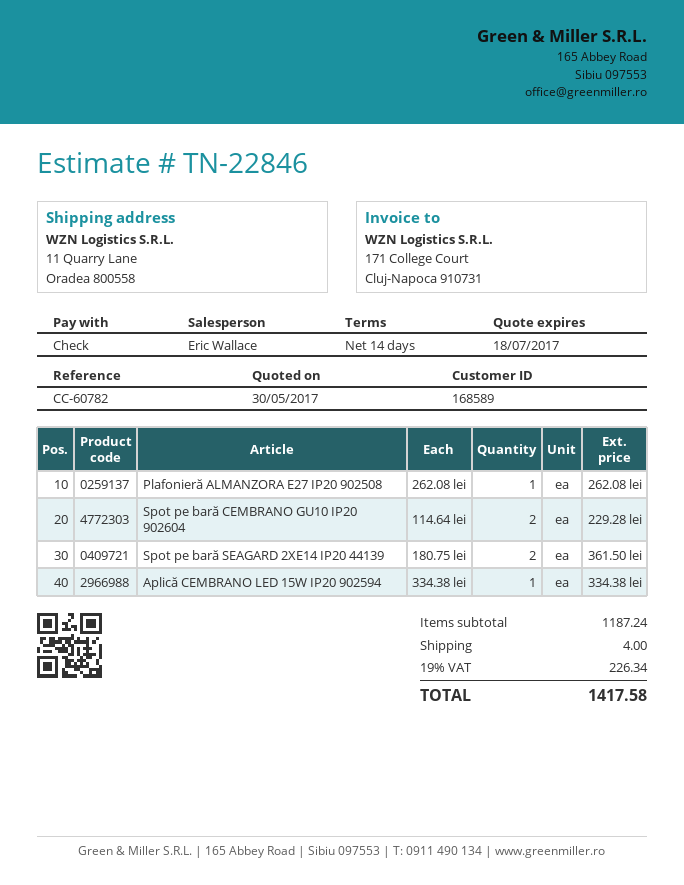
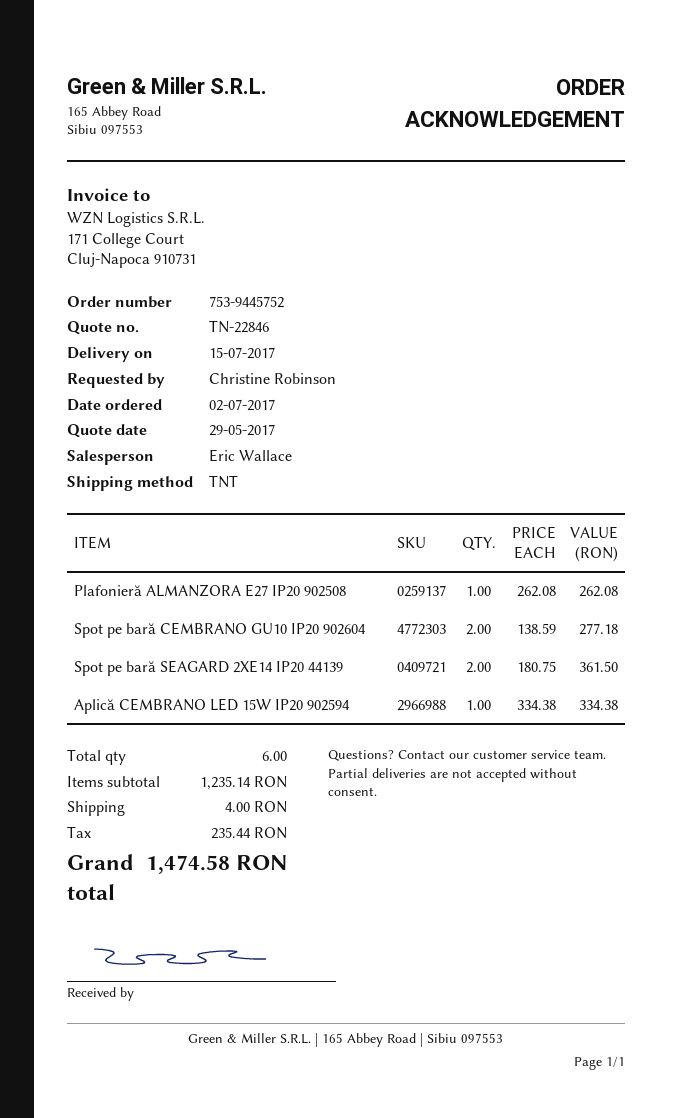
quote date: 2017-05-30 -> 2017-05-29
Spot pe bară CEMBRANO GU10 IP20 902604: 2 x 114.64 = 229.28 -> 2 x 138.59 = 277.18
subtotal: 1187.24 -> 1235.14
tax: 226.34 -> 235.44
total: 1417.58 -> 1474.58

